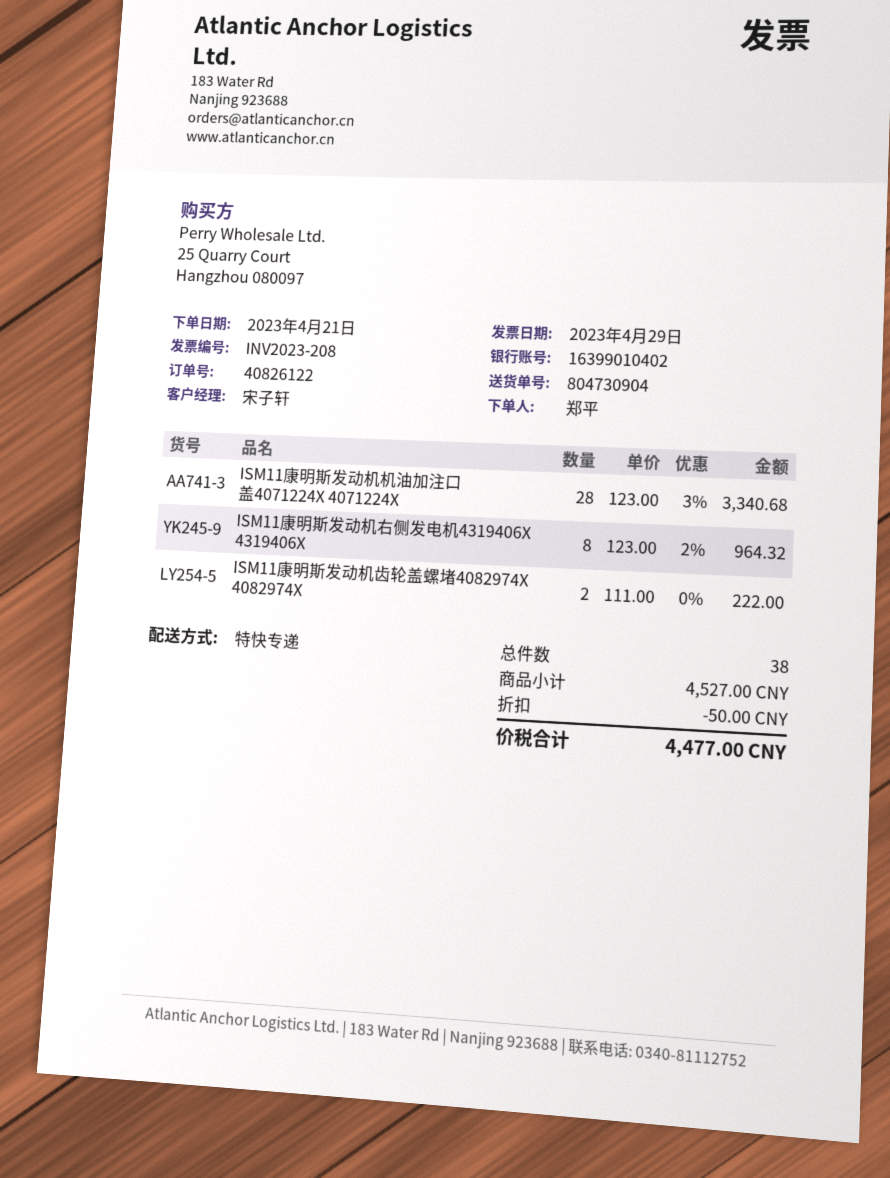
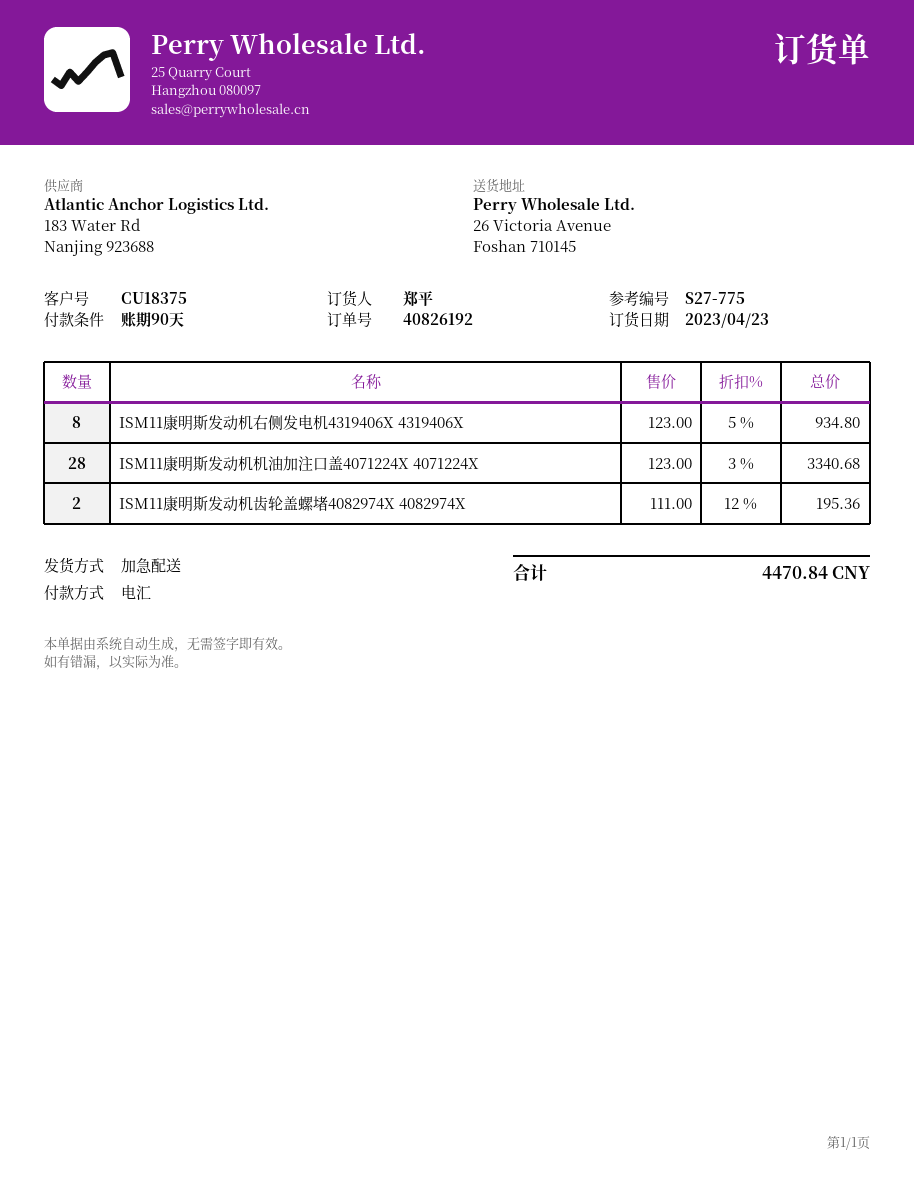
order number: 40826122 -> 40826192
order date: 2023-04-21 -> 2023-04-23
ISM11康明斯发动机右侧发电机4319406X 4319406X: 8 x 123.00 - 2% = 964.32 -> 8 x 123.00 - 5% = 934.80
ISM11康明斯发动机齿轮盖螺堵4082974X 4082974X: 2 x 111.00 = 222.00 -> 2 x 111.00 - 12% = 195.36
discount: 50.00 -> none
total: 4477.00 -> 4470.84

